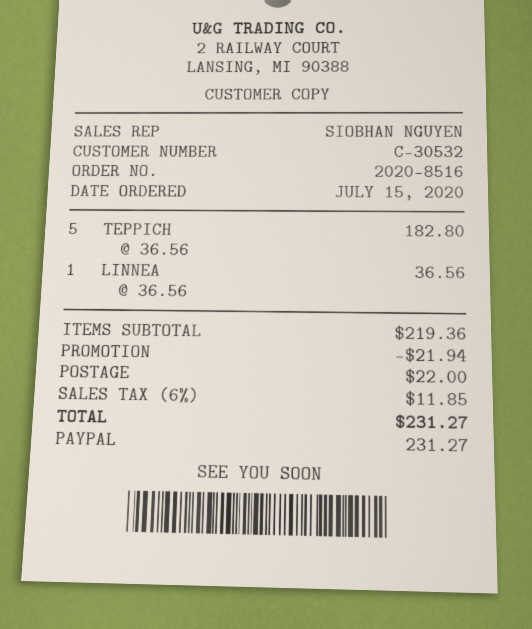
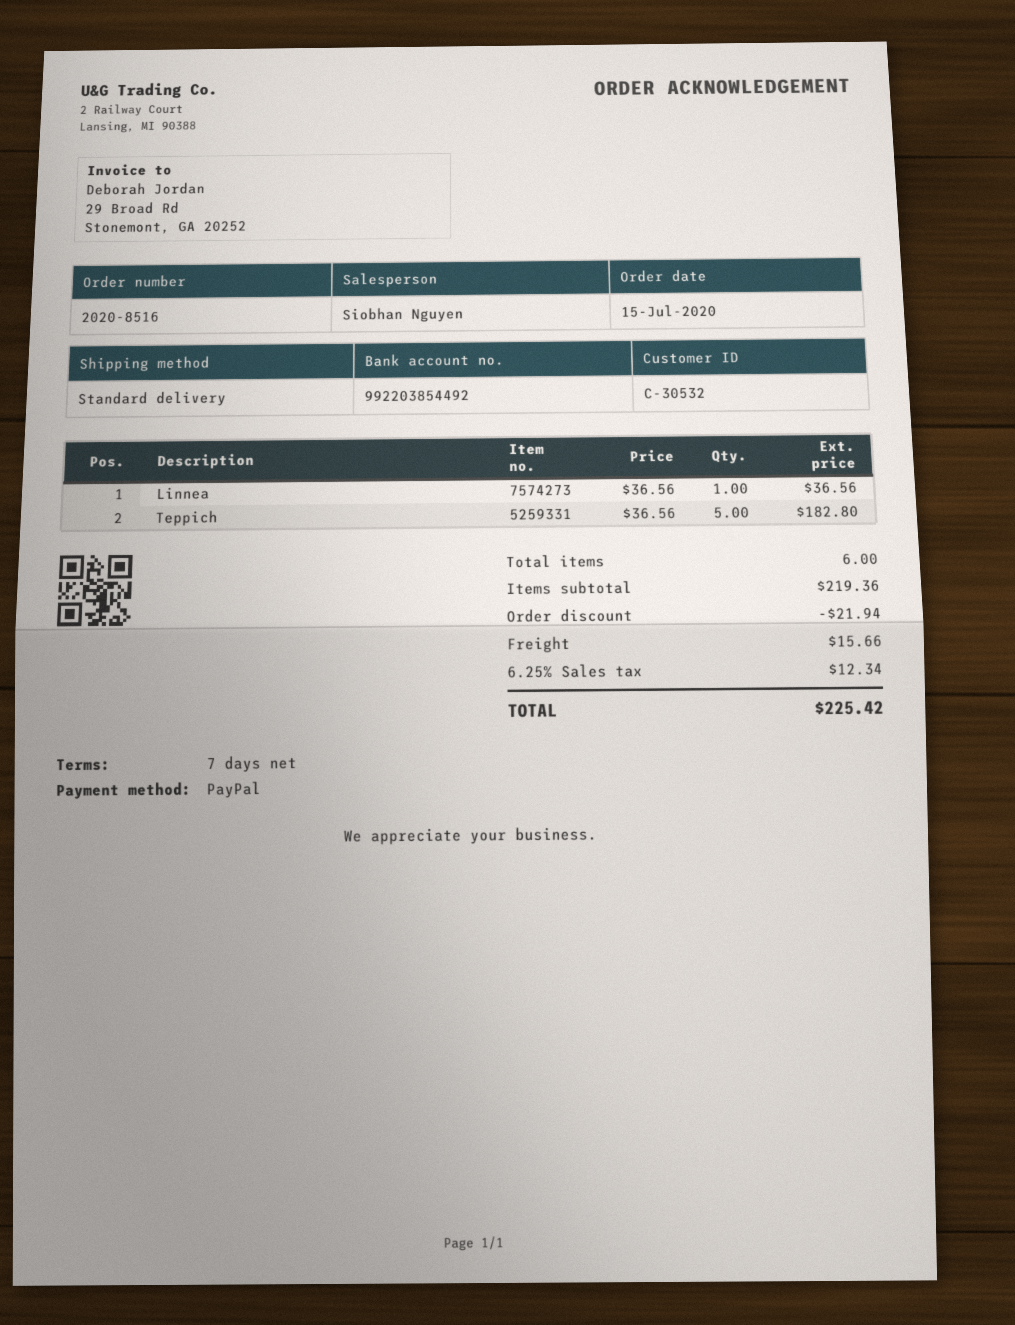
shipping: 22.00 -> 15.66
tax: 6% = 11.85 -> 6.25% = 12.34
total: 231.27 -> 225.42

